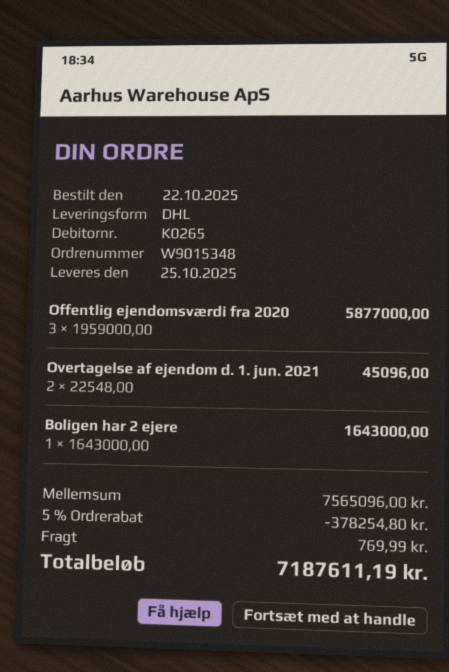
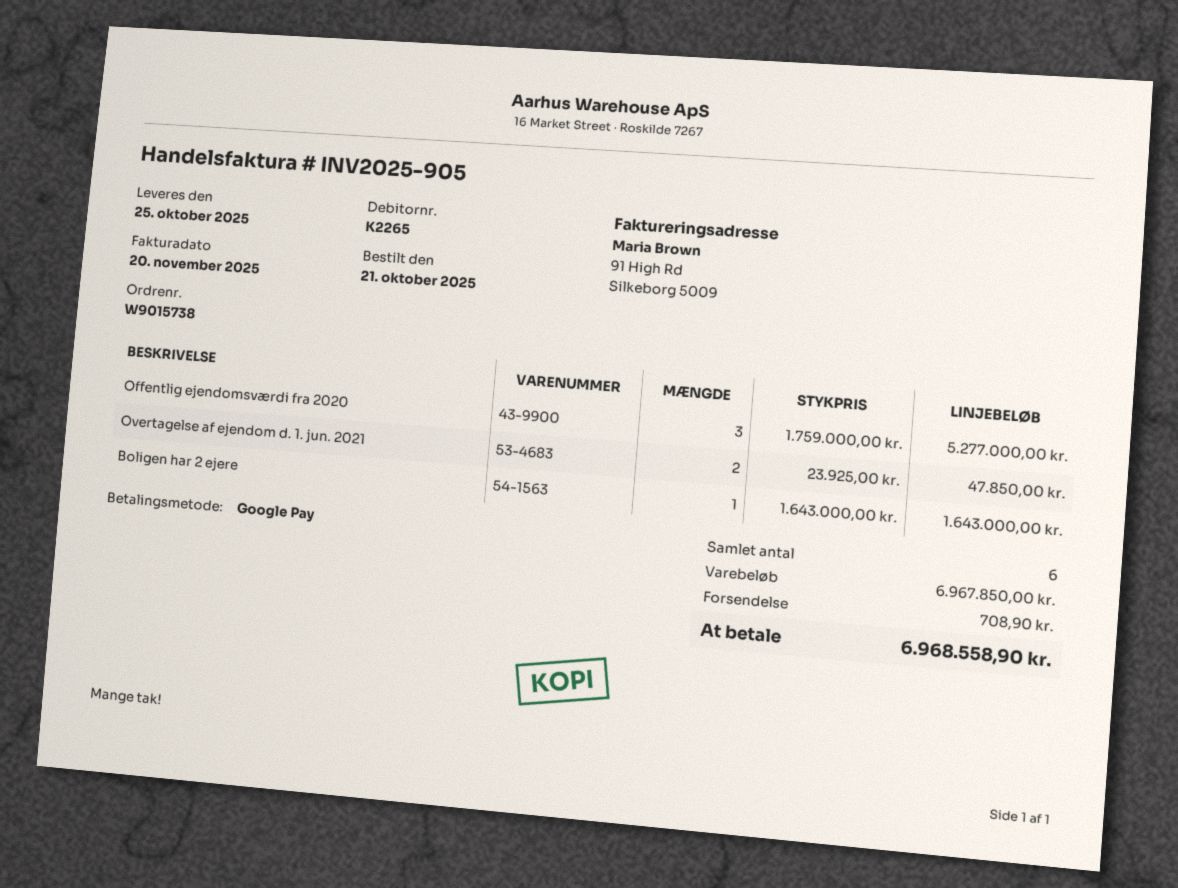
order number: W9015348 -> W9015738
order date: 2025-10-22 -> 2025-10-21
customer number: K0265 -> K2265
Offentlig ejendomsværdi fra 2020: 3 x 1959000.00 = 5877000.00 -> 3 x 1759000.00 = 5277000.00
Overtagelse af ejendom d. 1. jun. 2021: 2 x 22548.00 = 45096.00 -> 2 x 23925.00 = 47850.00
subtotal: 7565096.00 -> 6967850.00
discount: 5% = 378254.80 -> none
shipping: 769.99 -> 708.90
total: 7187611.19 -> 6968558.90

